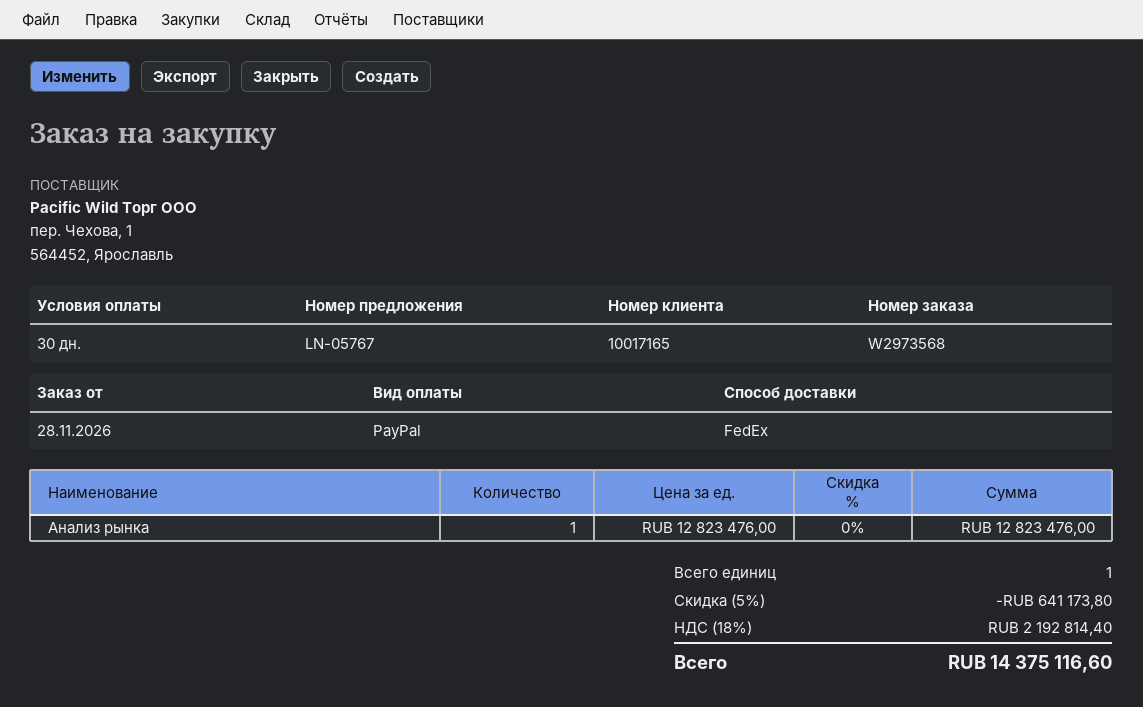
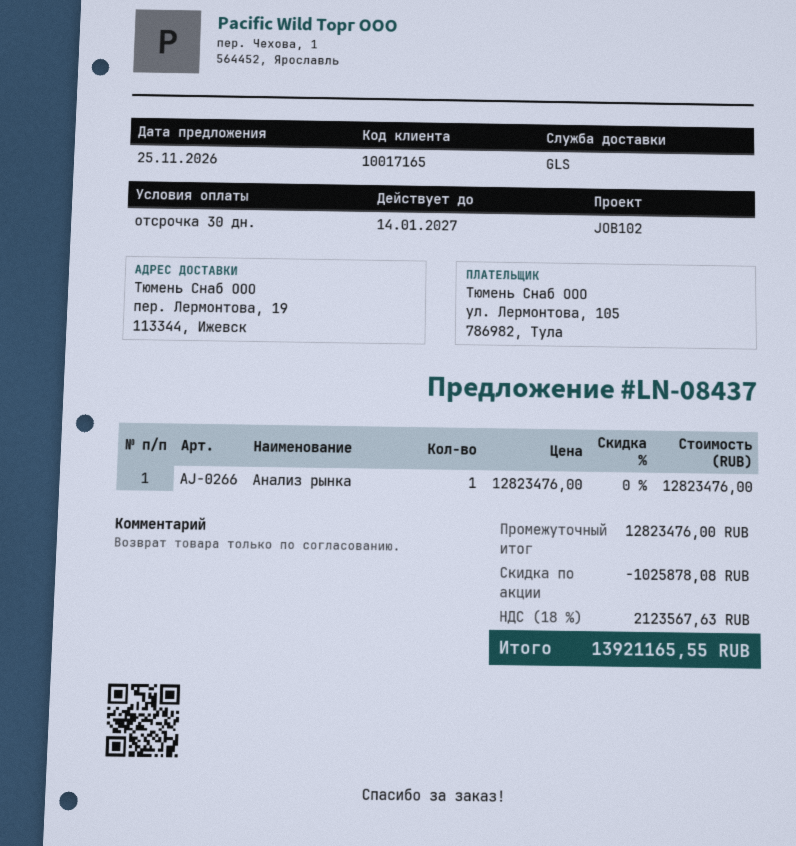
quote number: LN-05767 -> LN-08437
shipping method: FedEx -> GLS
discount: 641173.80 -> 1025878.08
tax: 18% = 2192814.40 -> 18% = 2123567.63
total: 14375116.60 -> 13921165.55

